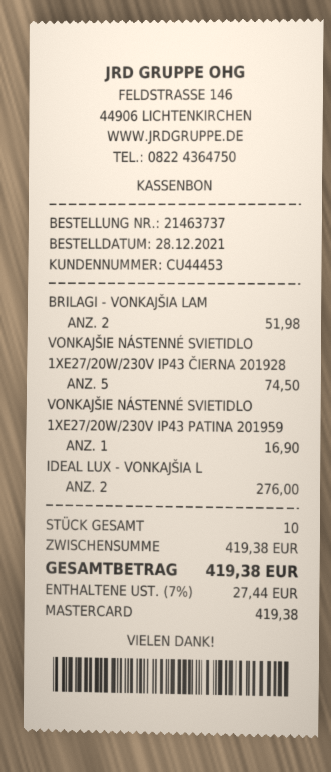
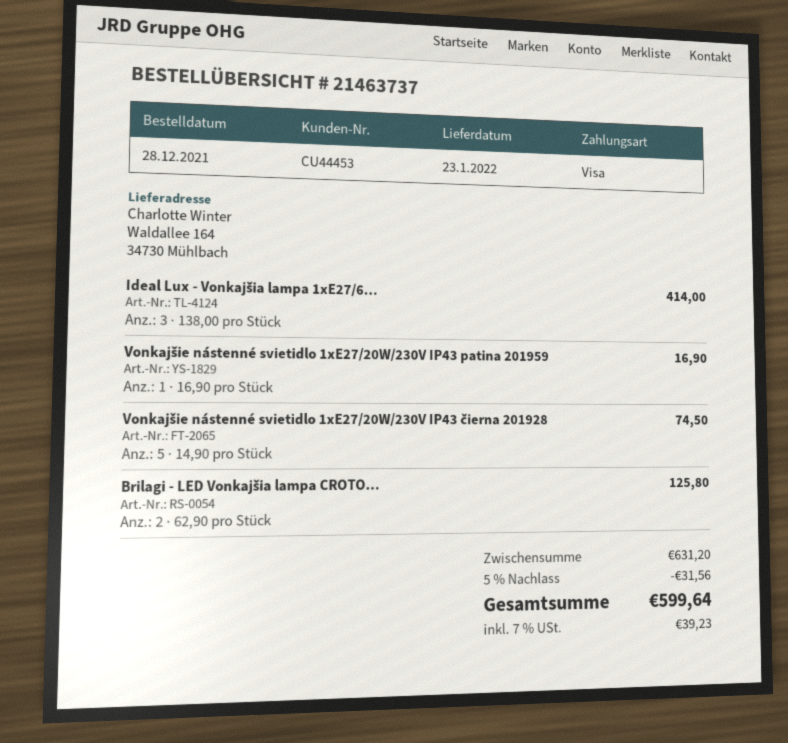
payment method: Mastercard -> Visa
BRILAGI - VONKAJŠIA LAM: 2 for 51.98 -> none
IDEAL LUX - VONKAJŠIA L: 2 for 276.00 -> 3 for 414.00
Brilagi - LED Vonkajšia lampa CROTO...: none -> 2 for 125.80
subtotal: 419.38 -> 631.20
discount: none -> 5% = 31.56
tax: 7% = 27.44 -> 7% = 39.23
total: 419.38 -> 599.64

